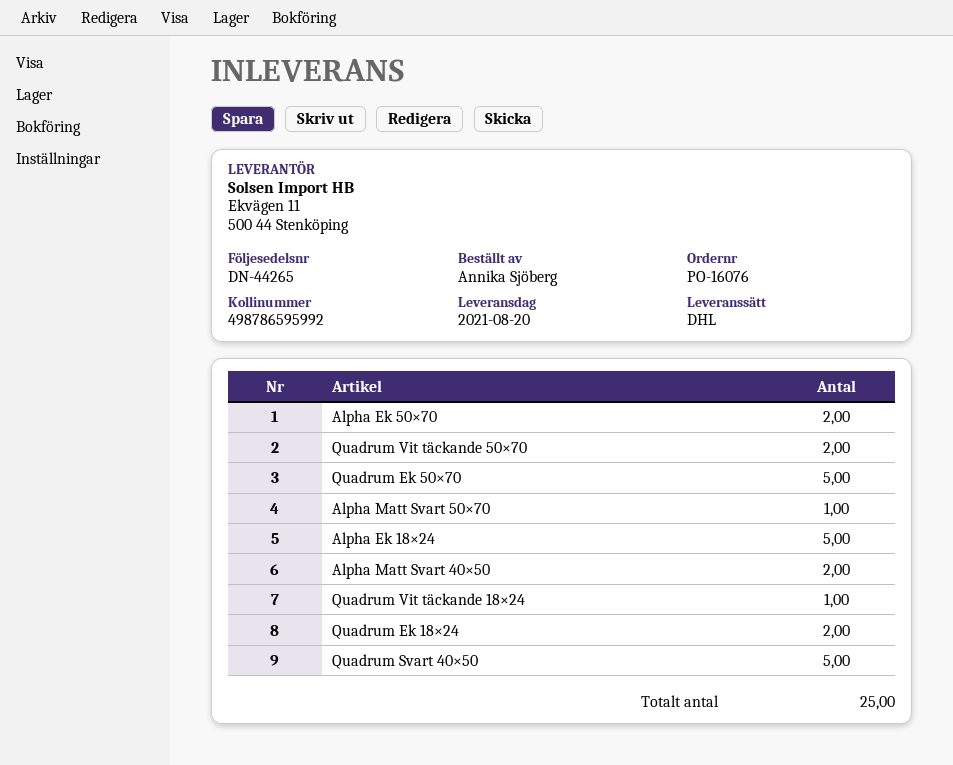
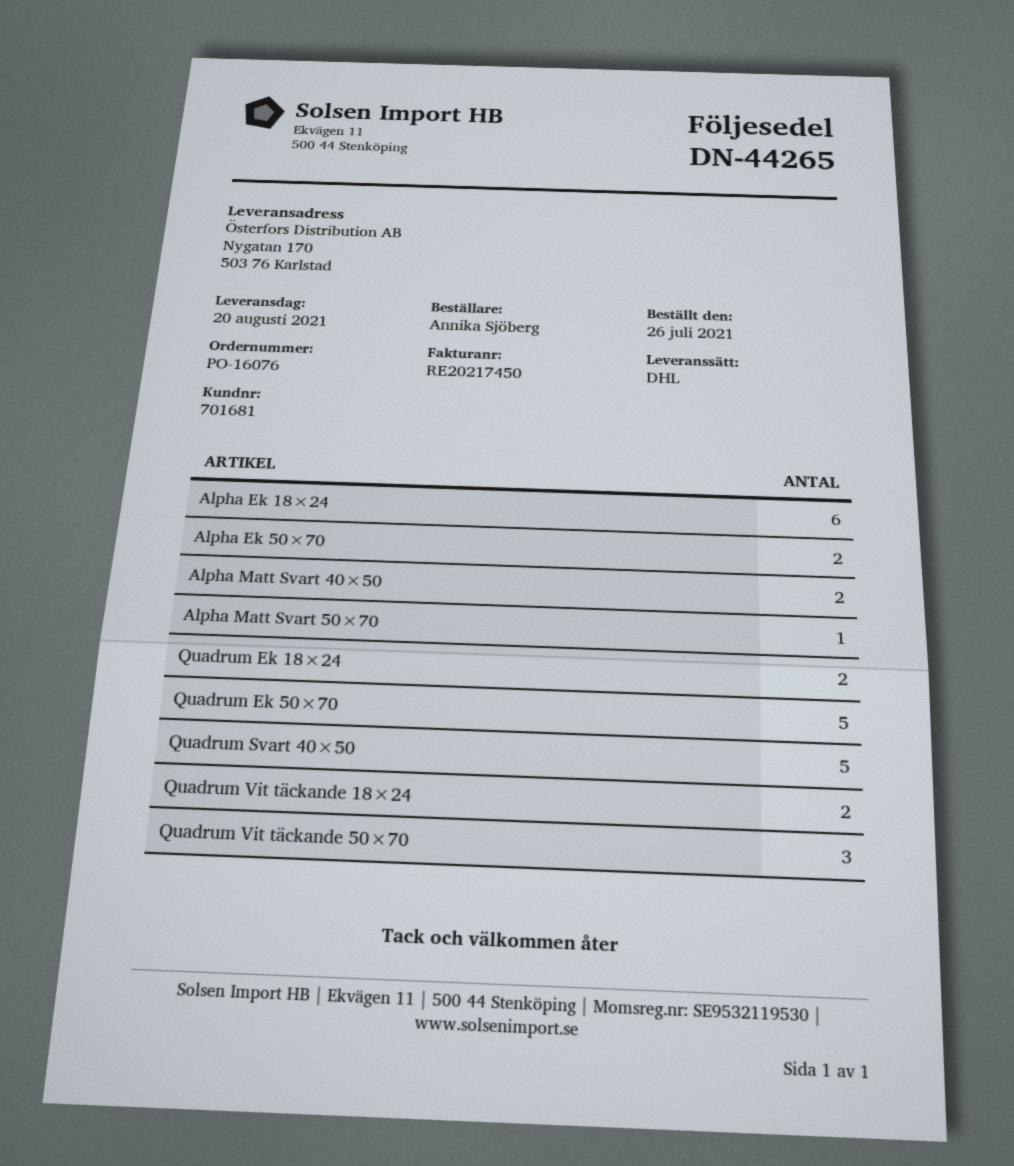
Quadrum Vit täckande 50×70: 2 -> 3
Alpha Ek 18×24: 5 -> 6
Quadrum Vit täckande 18×24: 1 -> 2

